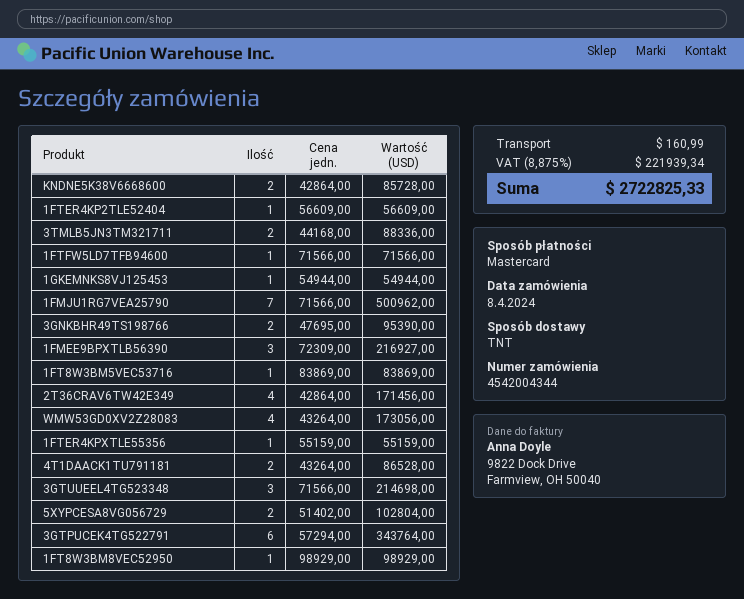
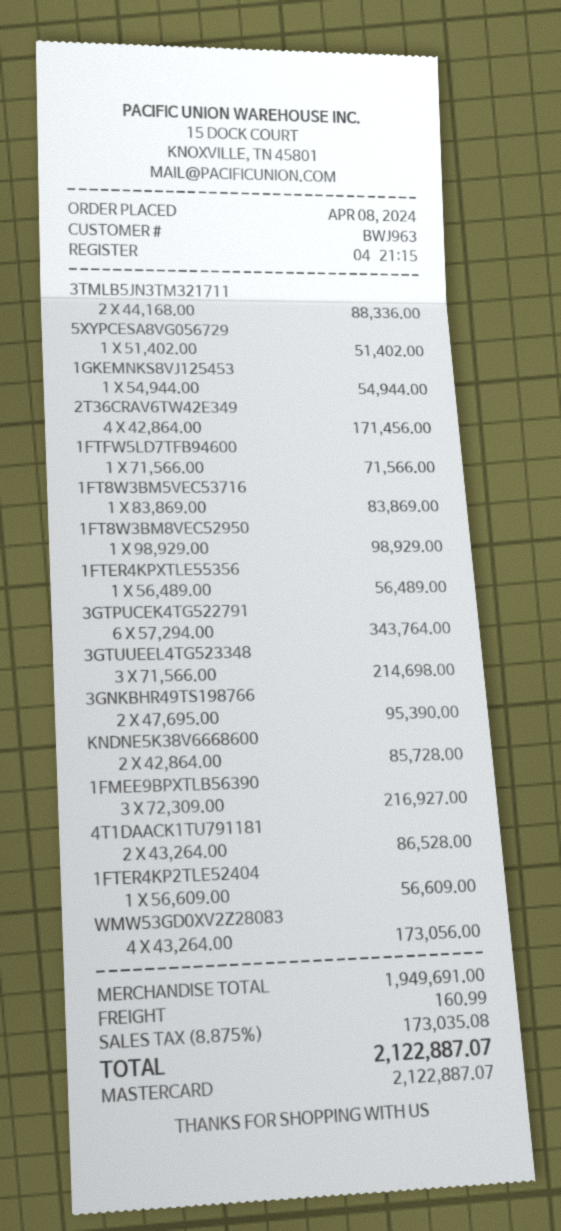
1FMJU1RG7VEA25790: 7 x 71566.00 = 500962.00 -> none
1FTER4KPXTLE55356: 1 x 55159.00 = 55159.00 -> 1 x 56489.00 = 56489.00
5XYPCESA8VG056729: 2 x 51402.00 = 102804.00 -> 1 x 51402.00 = 51402.00
tax: 8.875% = 221939.34 -> 8.875% = 173035.08
total: 2722825.33 -> 2122887.07

